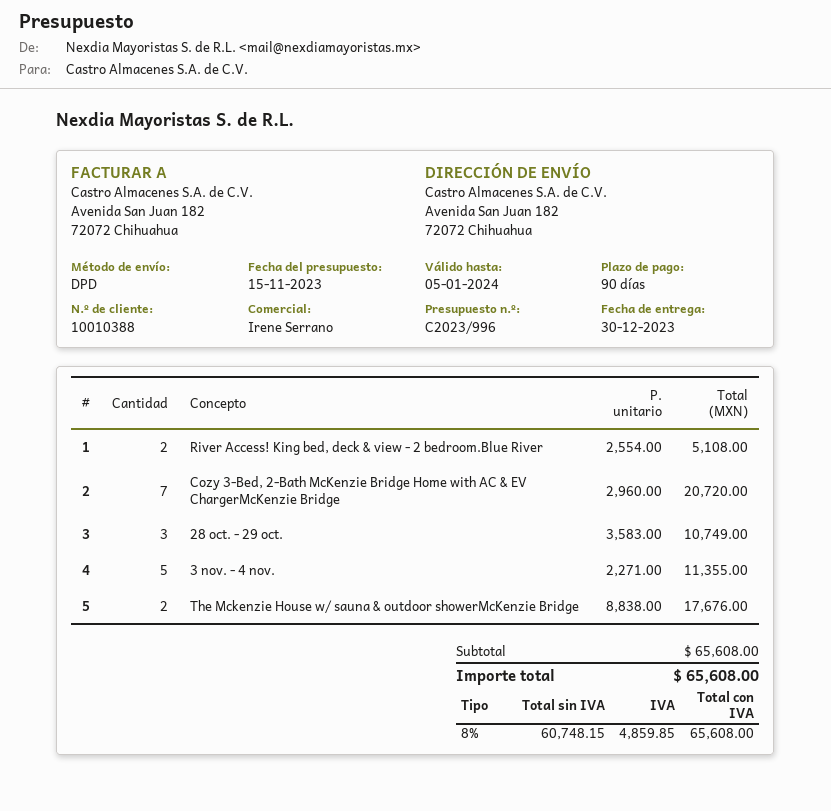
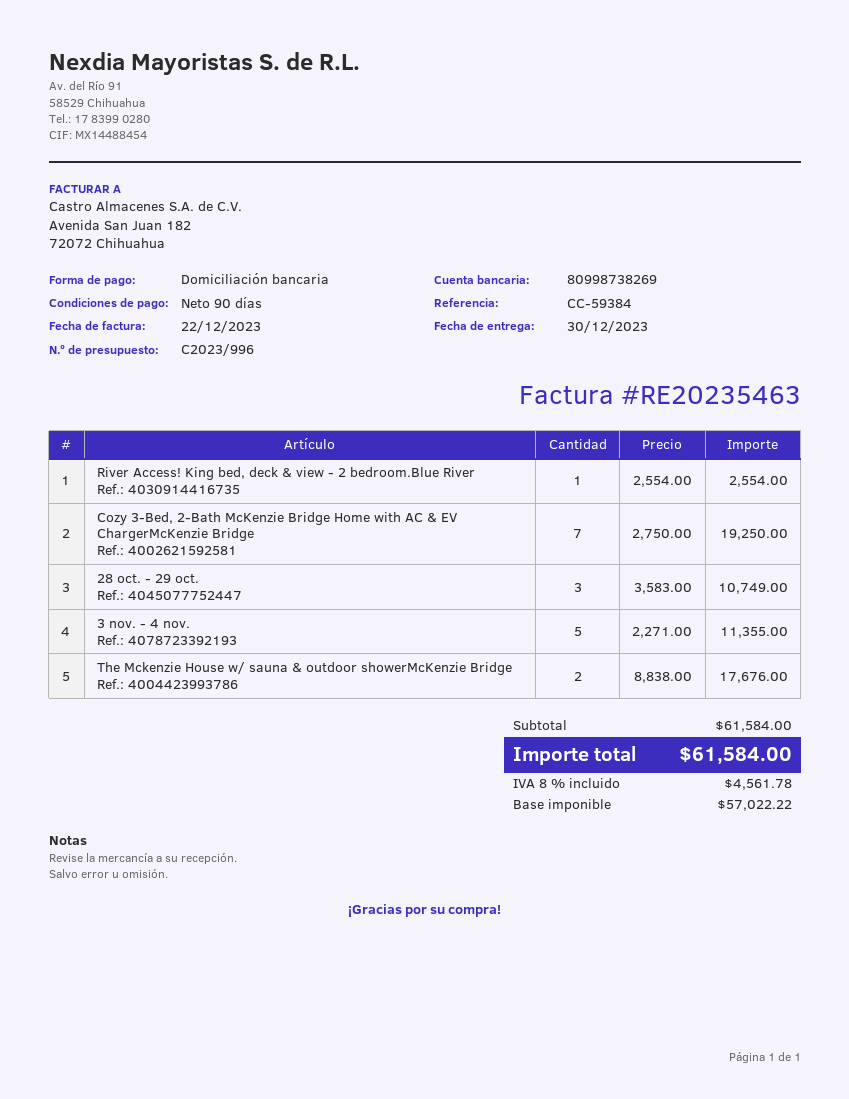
River Access! King bed, deck & view - 2 bedroom.Blue River: 2 x 2554.00 = 5108.00 -> 1 x 2554.00 = 2554.00
Cozy 3-Bed, 2-Bath McKenzie Bridge Home with AC & EV ChargerMcKenzie Bridge: 7 x 2960.00 = 20720.00 -> 7 x 2750.00 = 19250.00
subtotal: 65608.00 -> 61584.00
net: 60748.15 -> 57022.22
tax: 8% = 4859.85 -> 8% = 4561.78
total: 65608.00 -> 61584.00

